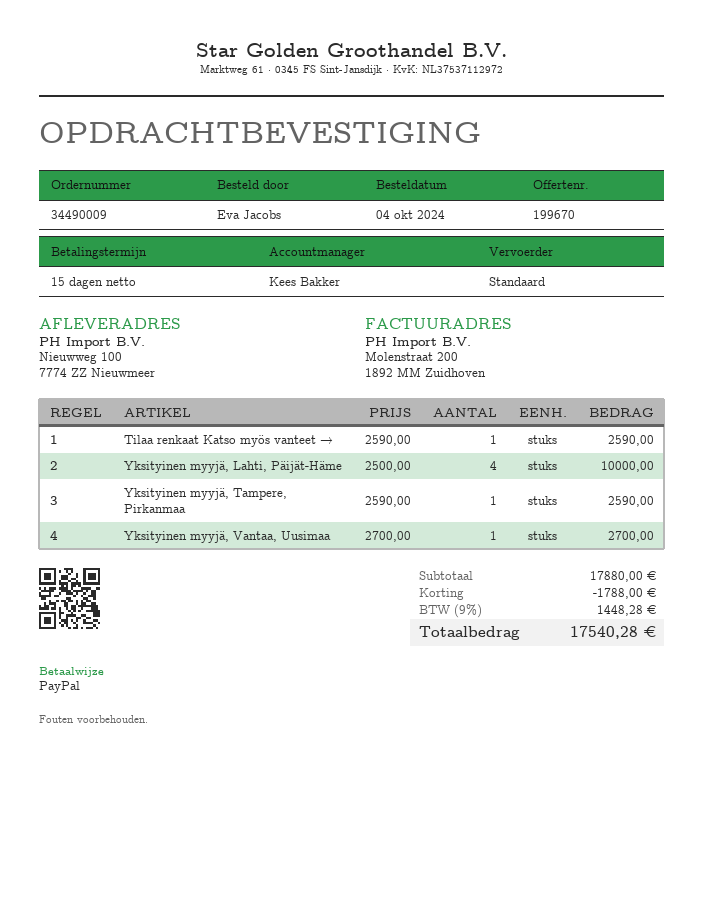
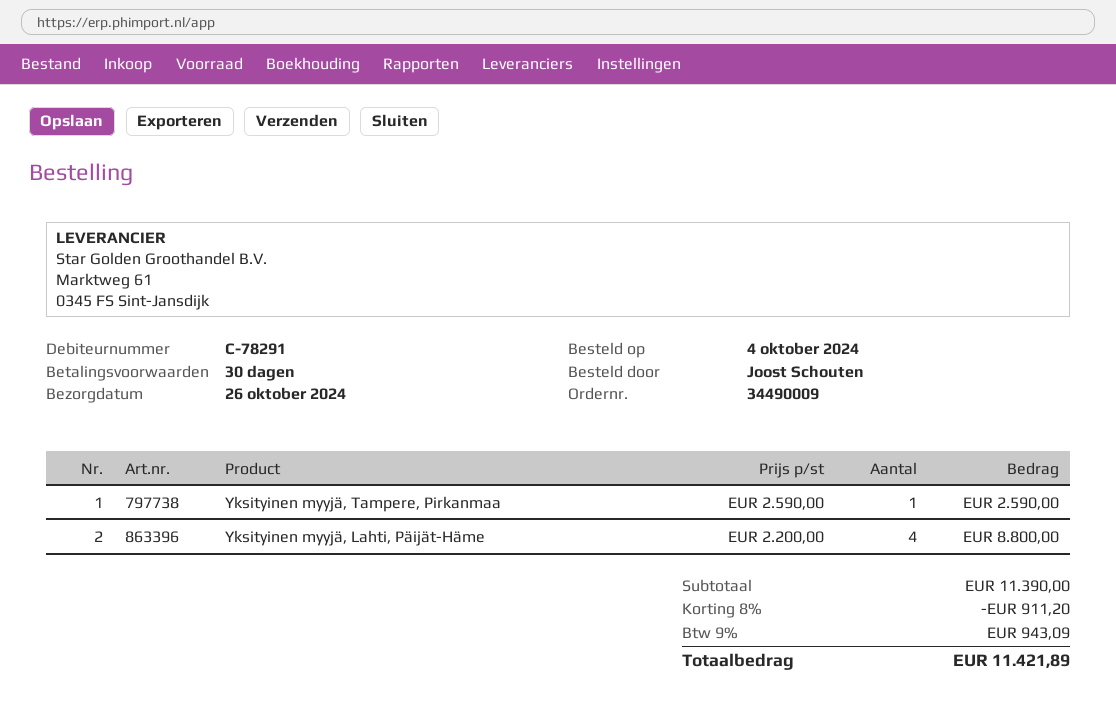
payment terms: 15 days -> 30 days
ordered by: Eva Jacobs -> Joost Schouten
Tilaa renkaat Katso myös vanteet →: 1 x 2590.00 = 2590.00 -> none
Yksityinen myyjä, Lahti, Päijät-Häme: 4 x 2500.00 = 10000.00 -> 4 x 2200.00 = 8800.00
Yksityinen myyjä, Vantaa, Uusimaa: 1 x 2700.00 = 2700.00 -> none
subtotal: 17880.00 -> 11390.00
discount: 1788.00 -> 911.20
tax: 9% = 1448.28 -> 9% = 943.09
total: 17540.28 -> 11421.89

